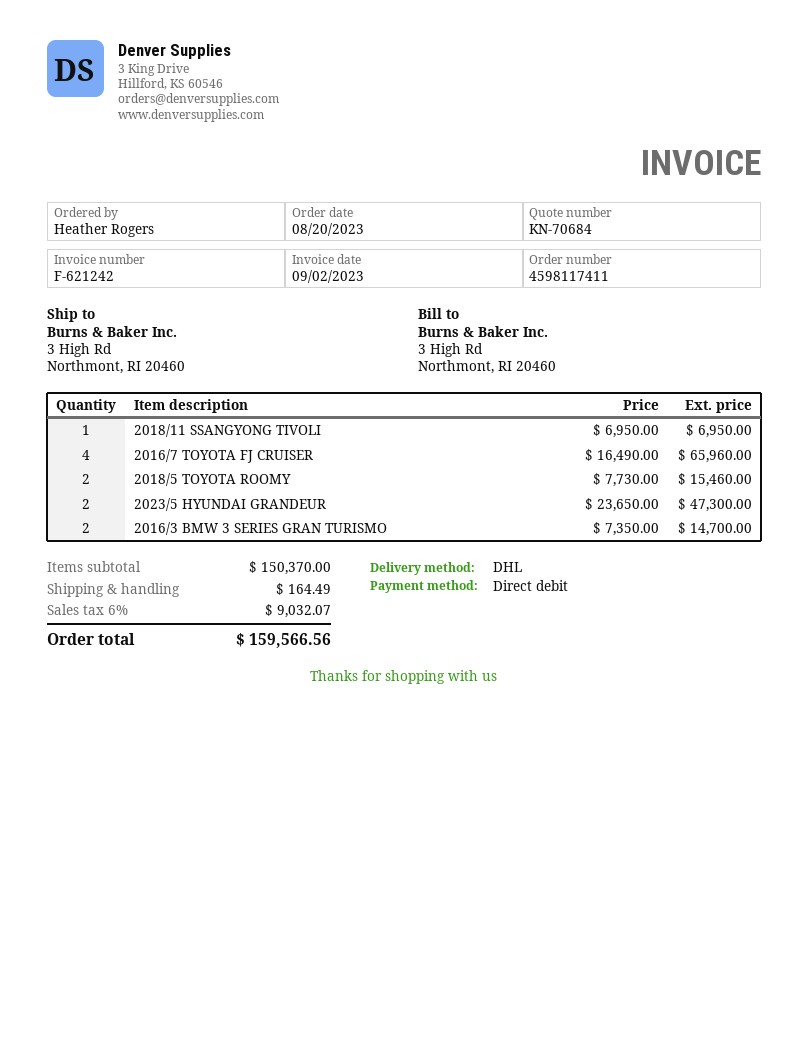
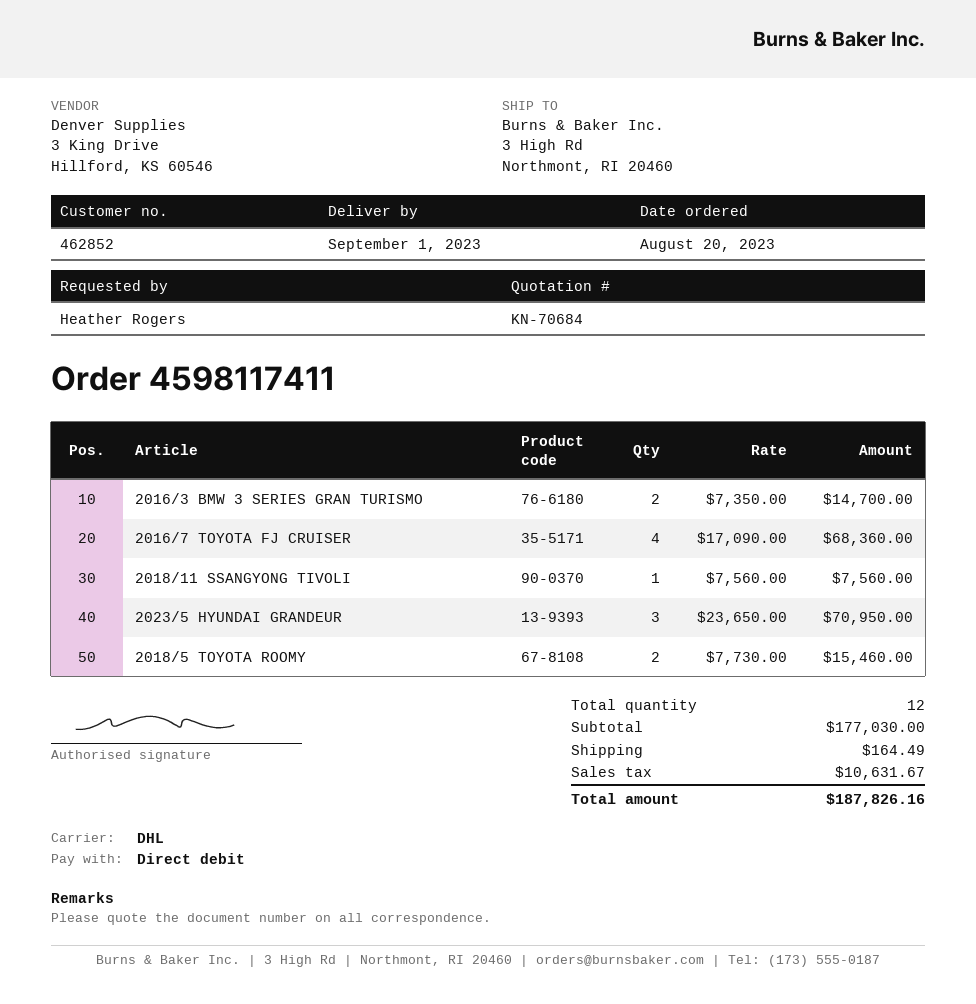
2018/11 SSANGYONG TIVOLI: 1 x 6950.00 = 6950.00 -> 1 x 7560.00 = 7560.00
2016/7 TOYOTA FJ CRUISER: 4 x 16490.00 = 65960.00 -> 4 x 17090.00 = 68360.00
2023/5 HYUNDAI GRANDEUR: 2 x 23650.00 = 47300.00 -> 3 x 23650.00 = 70950.00
subtotal: 150370.00 -> 177030.00
tax: 9032.07 -> 10631.67
total: 159566.56 -> 187826.16

